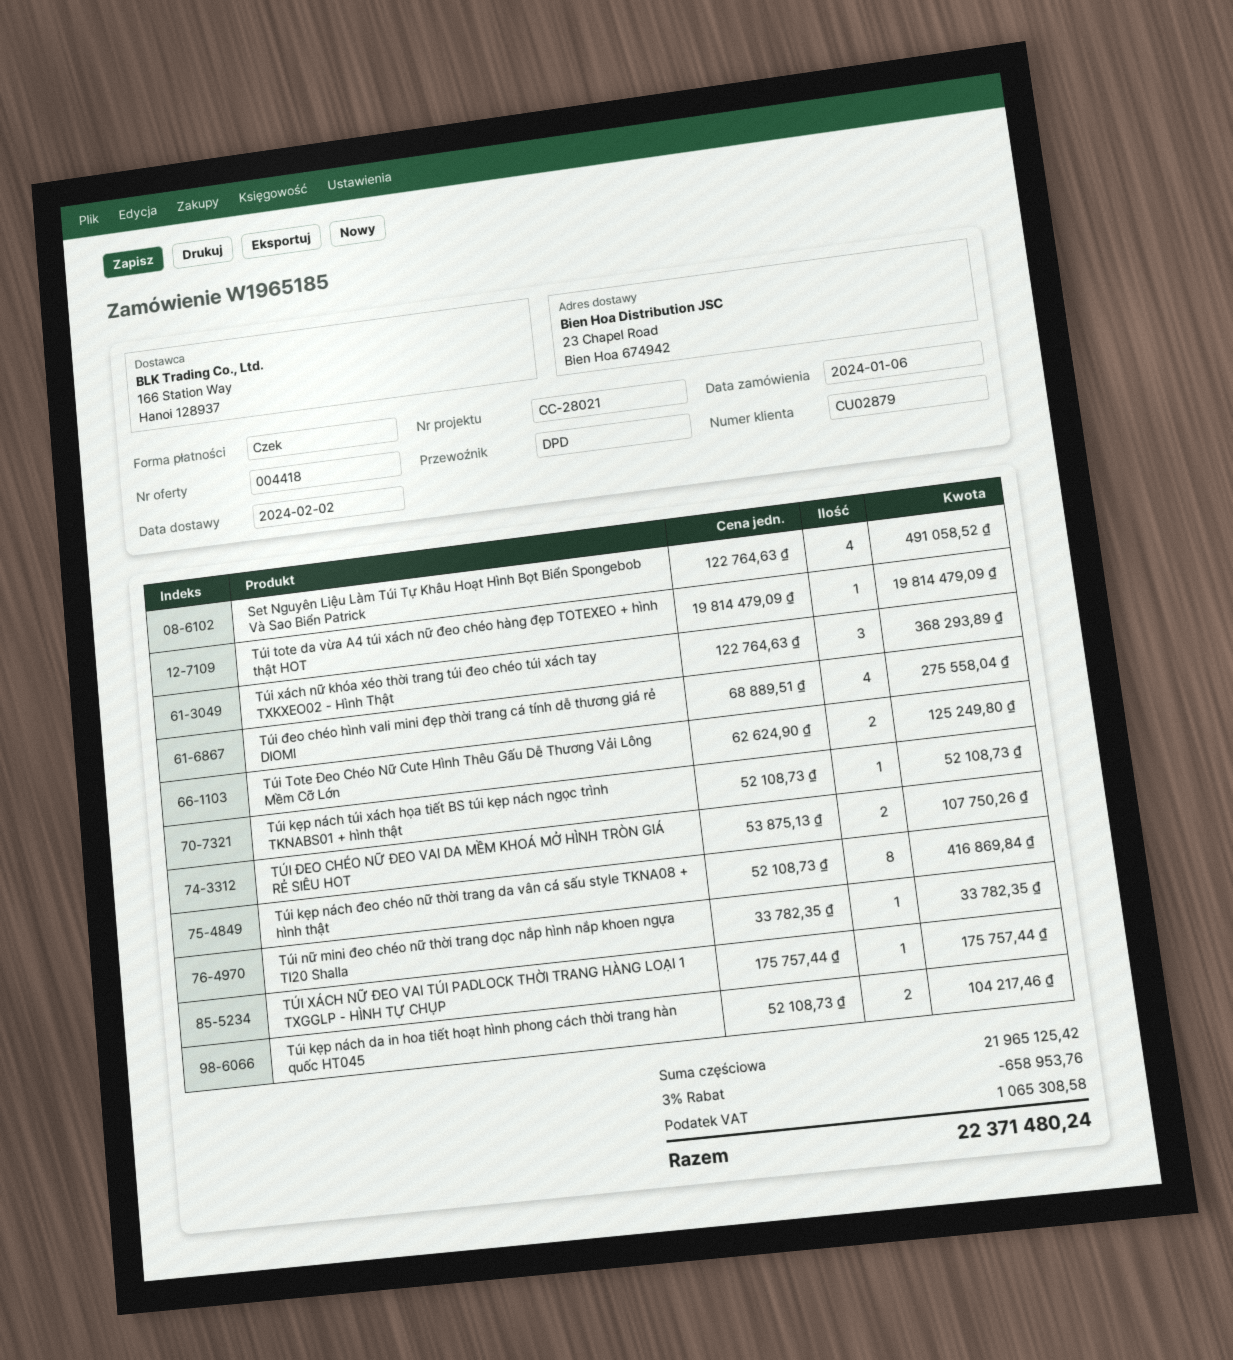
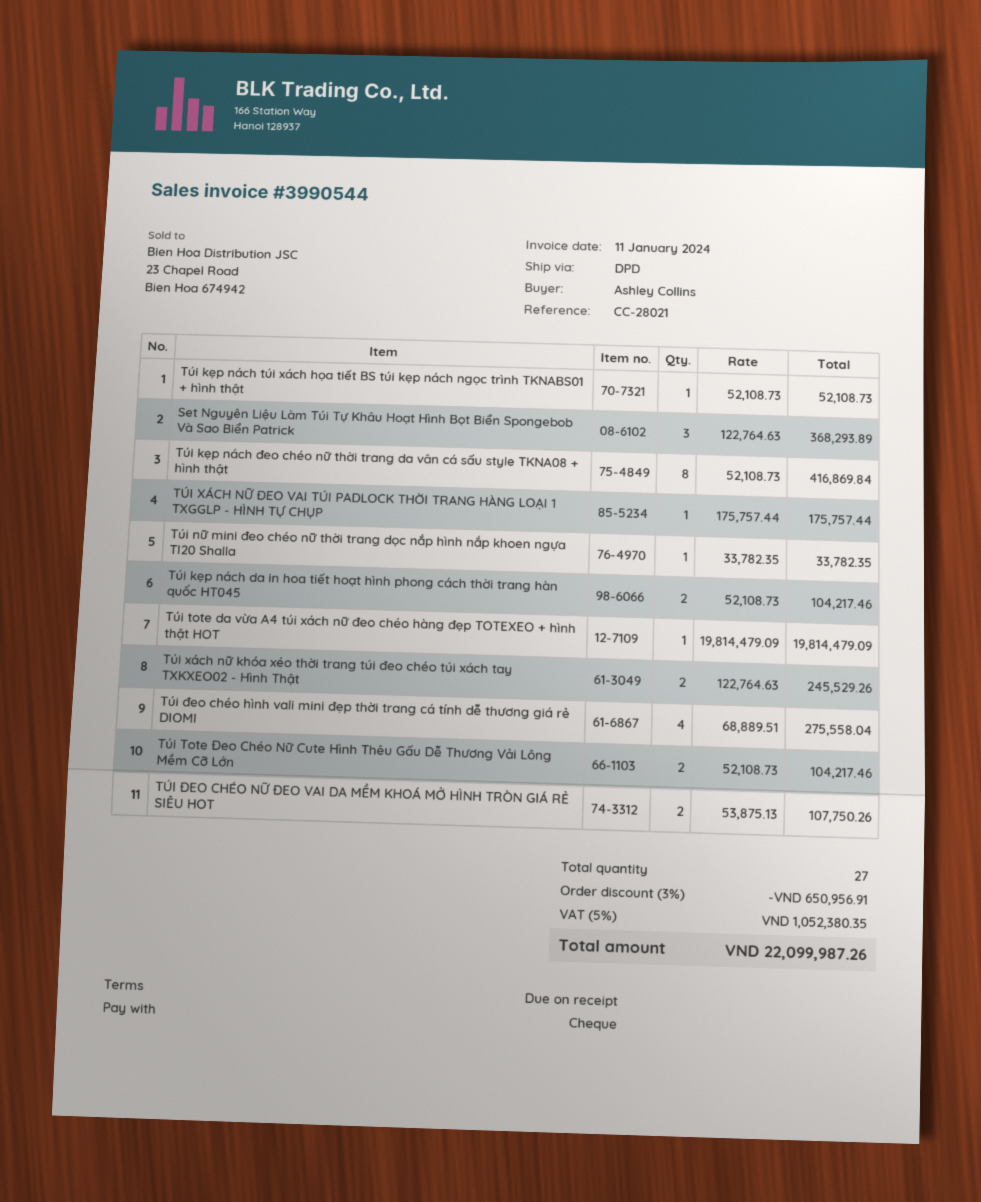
Set Nguyên Liệu Làm Túi Tự Khâu Hoạt Hình Bọt Biển Spongebob Và Sao Biển Patrick: 4 x 122764.63 = 491058.52 -> 3 x 122764.63 = 368293.89
Túi xách nữ khóa xéo thời trang túi đeo chéo túi xách tay TXKXEO02 - Hình Thật: 3 x 122764.63 = 368293.89 -> 2 x 122764.63 = 245529.26
Túi Tote Đeo Chéo Nữ Cute Hình Thêu Gấu Dễ Thương Vải Lông Mềm Cỡ Lớn: 2 x 62624.90 = 125249.80 -> 2 x 52108.73 = 104217.46
discount: 3% = 658953.76 -> 3% = 650956.91
tax: 1065308.58 -> 1052380.35
total: 22371480.24 -> 22099987.26

